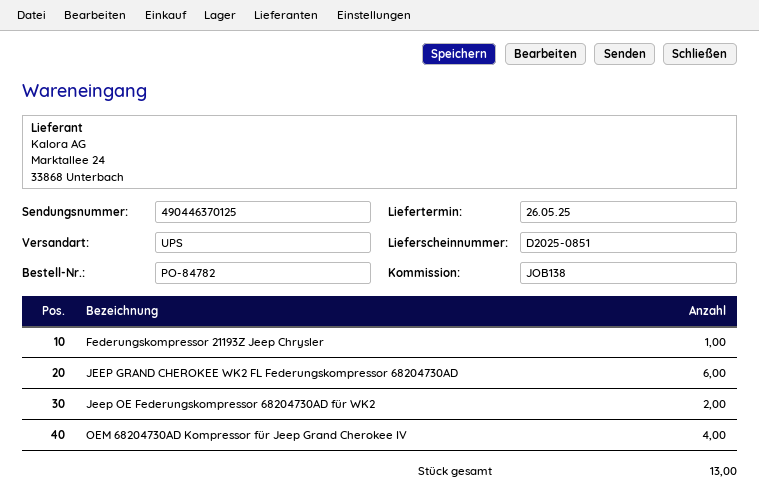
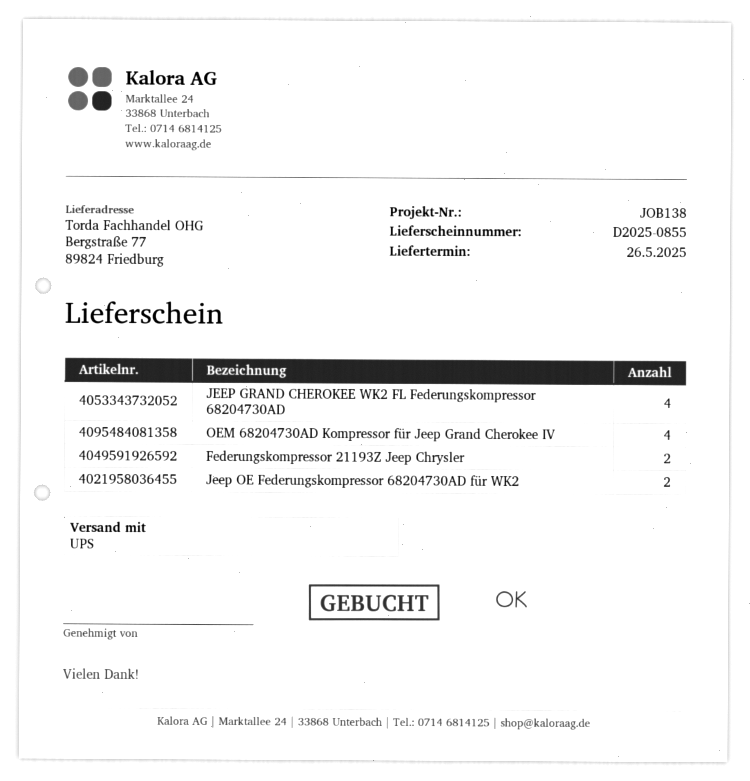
delivery note number: D2025-0851 -> D2025-0855
Federungskompressor 21193Z Jeep Chrysler: 1 -> 2
JEEP GRAND CHEROKEE WK2 FL Federungskompressor 68204730AD: 6 -> 4

